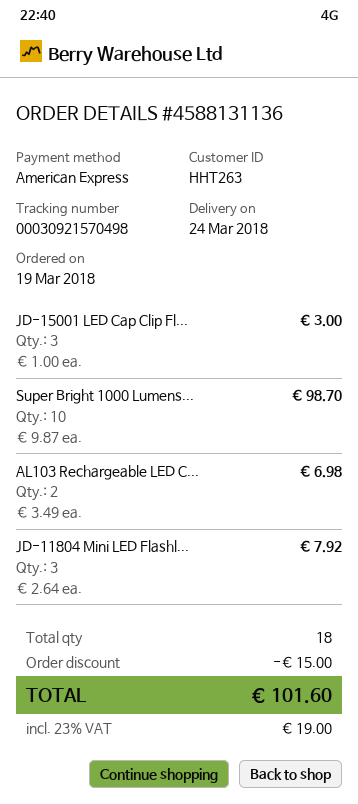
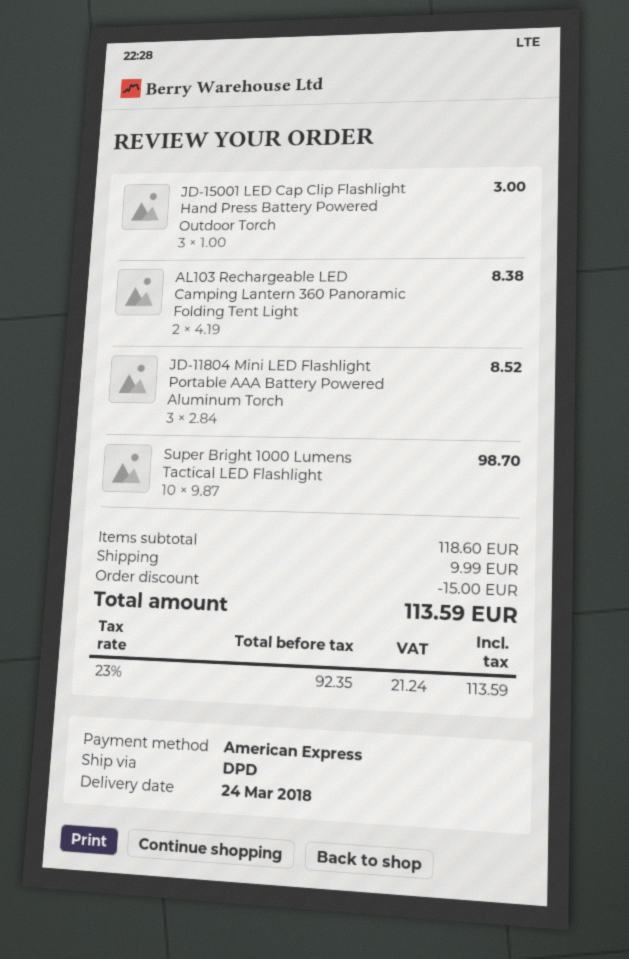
AL103 Rechargeable LED C...: 2 x 3.49 = 6.98 -> 2 x 4.19 = 8.38
JD-11804 Mini LED Flashl...: 3 x 2.64 = 7.92 -> 3 x 2.84 = 8.52
shipping: none -> 9.99
tax: 23% = 19.00 -> 23% = 21.24
total: 101.60 -> 113.59

